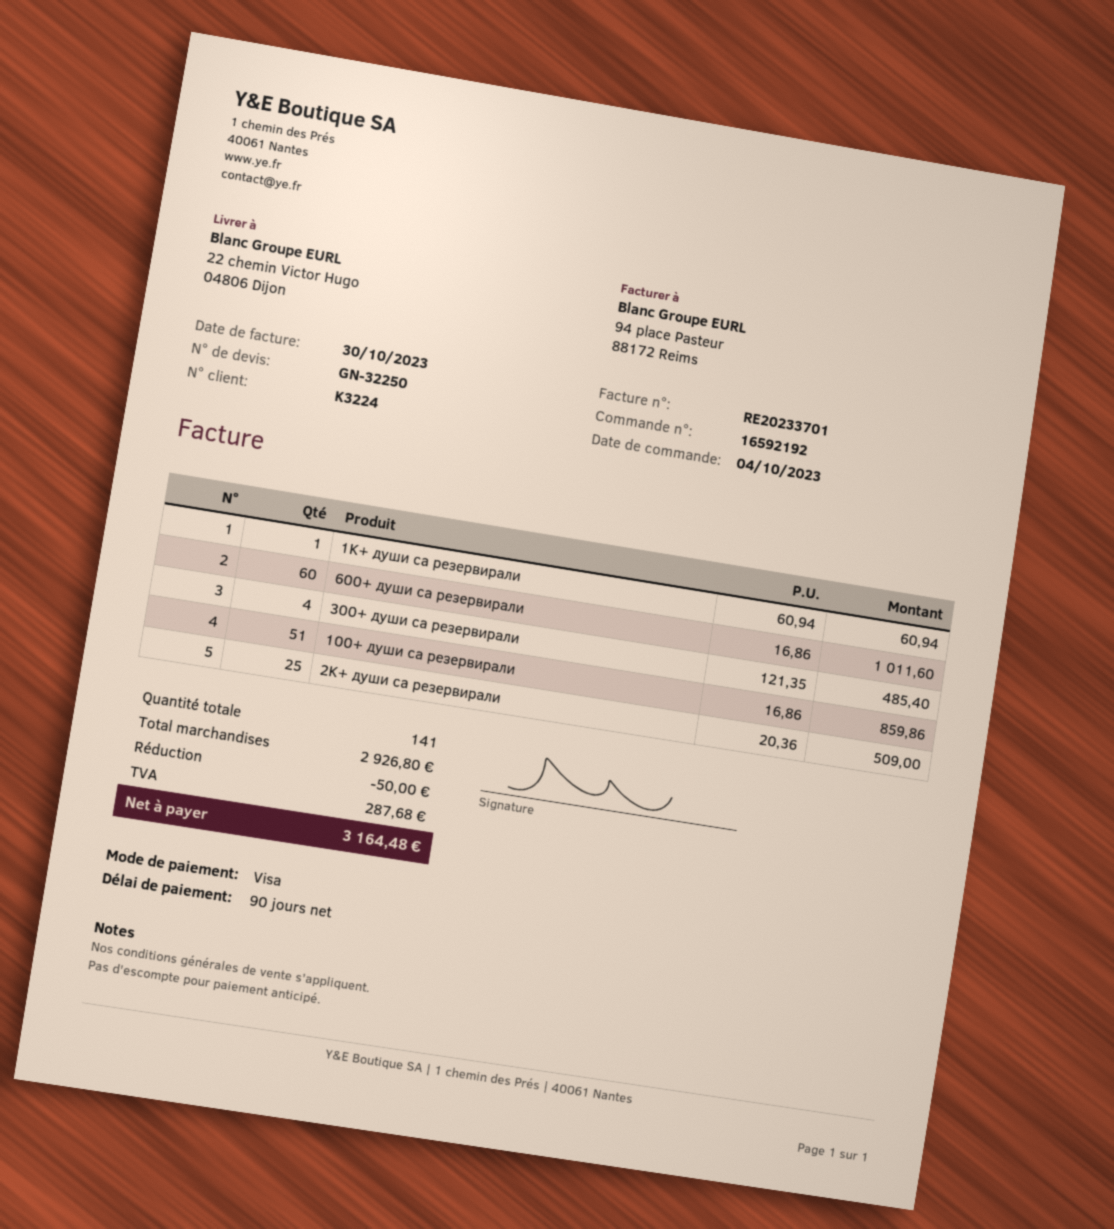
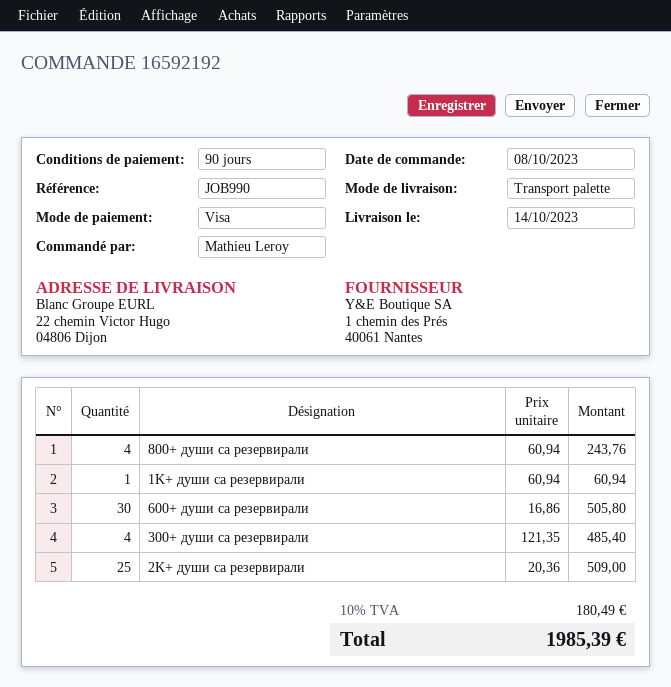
order date: 2023-10-04 -> 2023-10-08
600+ души са резервирали: 60 x 16.86 = 1011.60 -> 30 x 16.86 = 505.80
100+ души са резервирали: 51 x 16.86 = 859.86 -> none
800+ души са резервирали: none -> 4 x 60.94 = 243.76
discount: 50.00 -> none
tax: 287.68 -> 180.49
total: 3164.48 -> 1985.39

